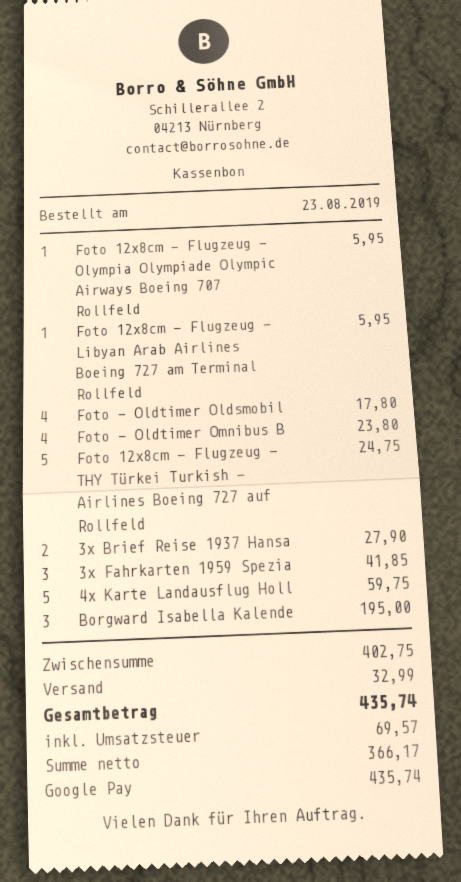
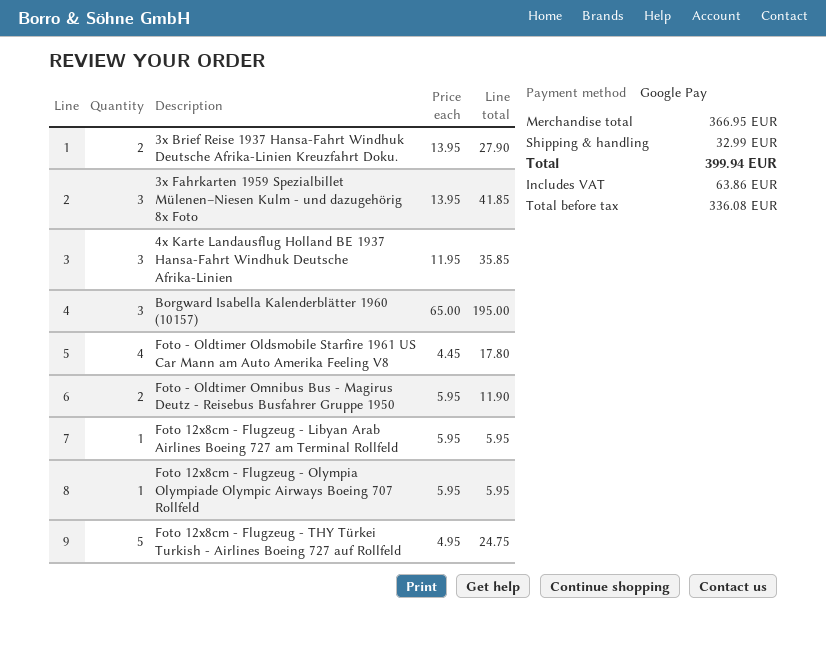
Foto - Oldtimer Omnibus B: 4 for 23.80 -> 2 for 11.90
4x Karte Landausflug Holl: 5 for 59.75 -> 3 for 35.85
subtotal: 402.75 -> 366.95
net: 366.17 -> 336.08
tax: 69.57 -> 63.86
total: 435.74 -> 399.94

